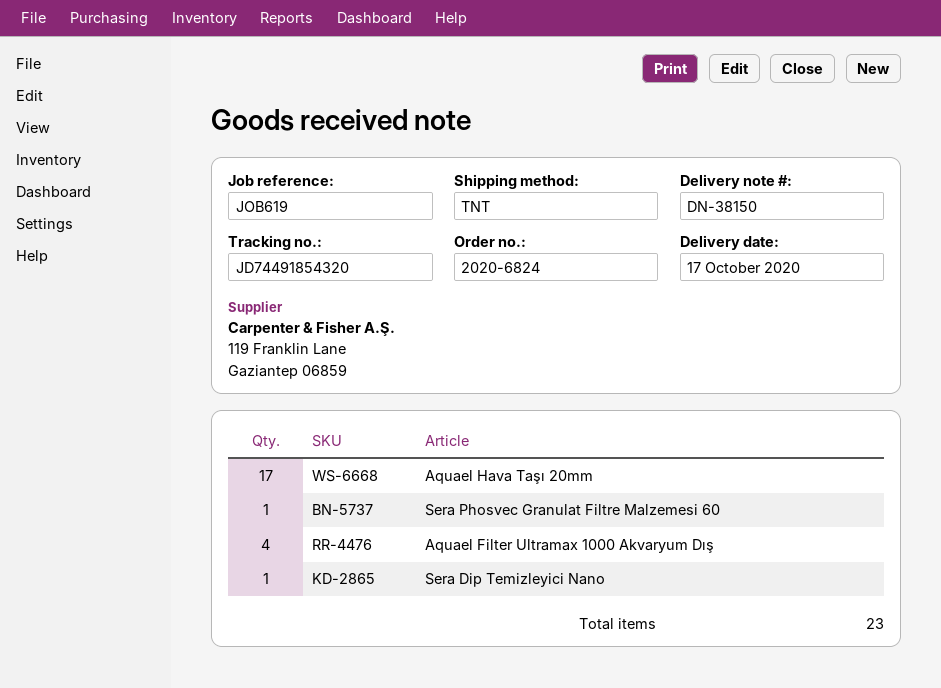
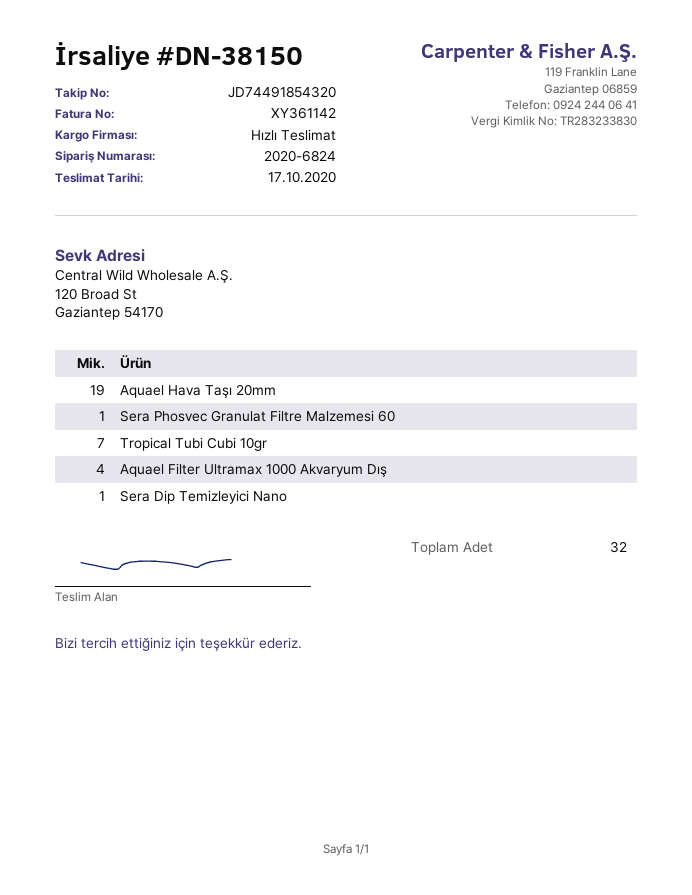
shipping method: TNT -> express
Aquael Hava Taşı 20mm: 17 -> 19
Tropical Tubi Cubi 10gr: none -> 7
total quantity: 23 -> 32

